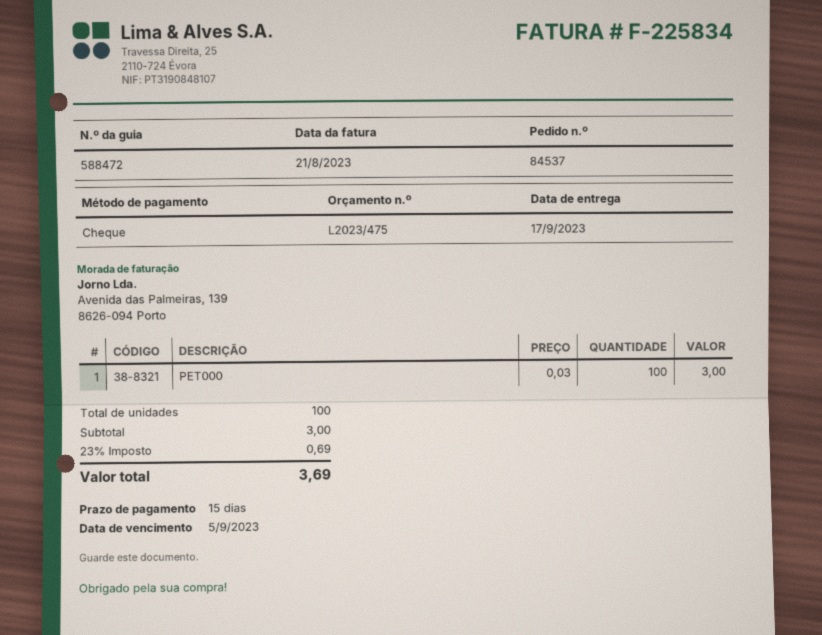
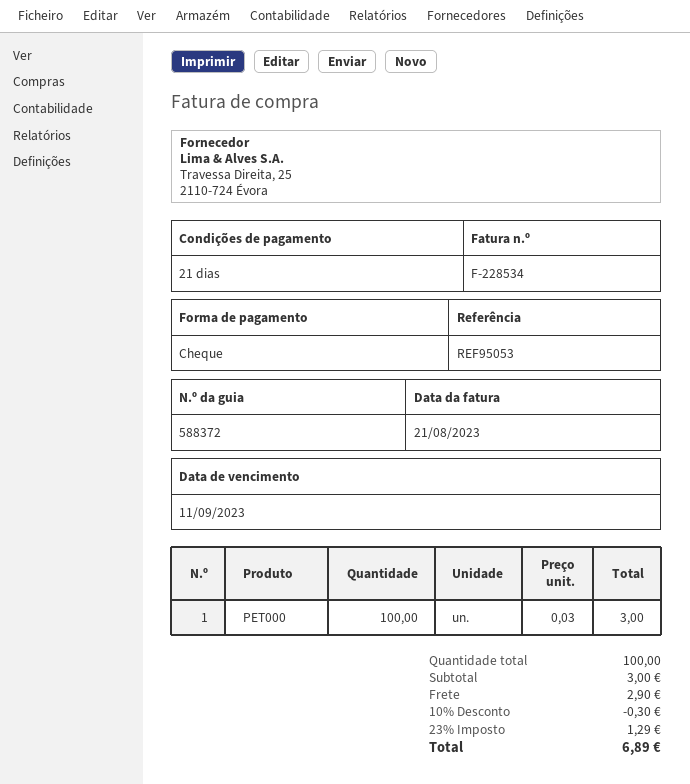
delivery note number: 588472 -> 588372
invoice number: F-225834 -> F-228534
payment terms: 15 days -> 21 days
due date: 2023-09-05 -> 2023-09-11
discount: none -> 10% = 0.30
shipping: none -> 2.90
tax: 23% = 0.69 -> 23% = 1.29
total: 3.69 -> 6.89

